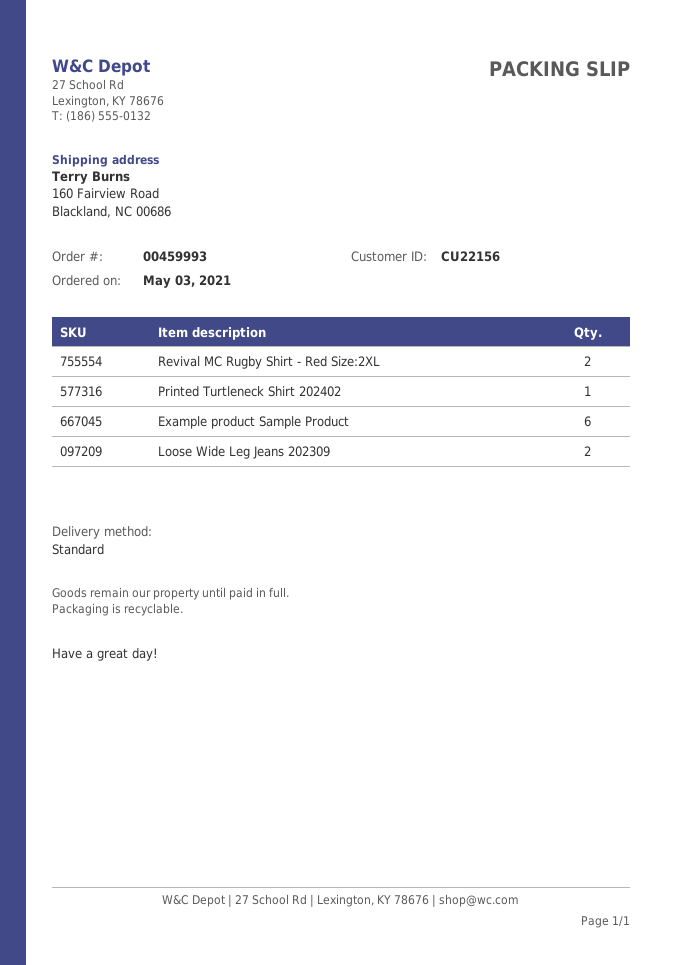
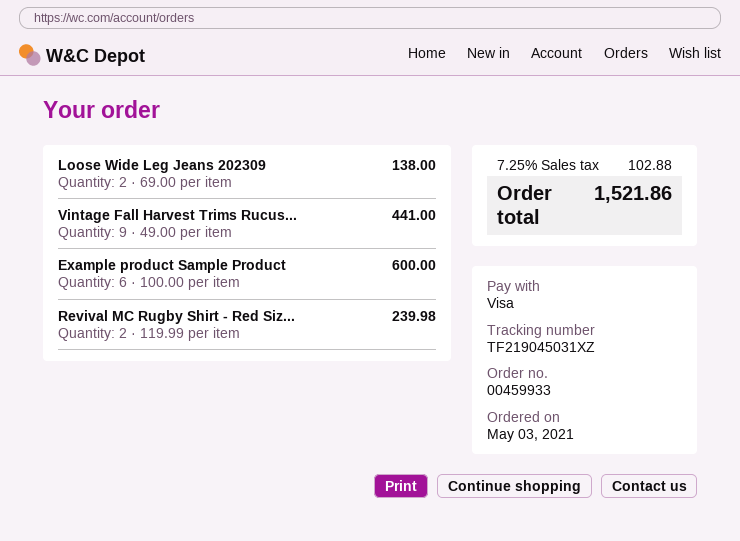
order number: 00459993 -> 00459933
Printed Turtleneck Shirt 202402: 1 -> none
Vintage Fall Harvest Trims Rucus...: none -> 9

